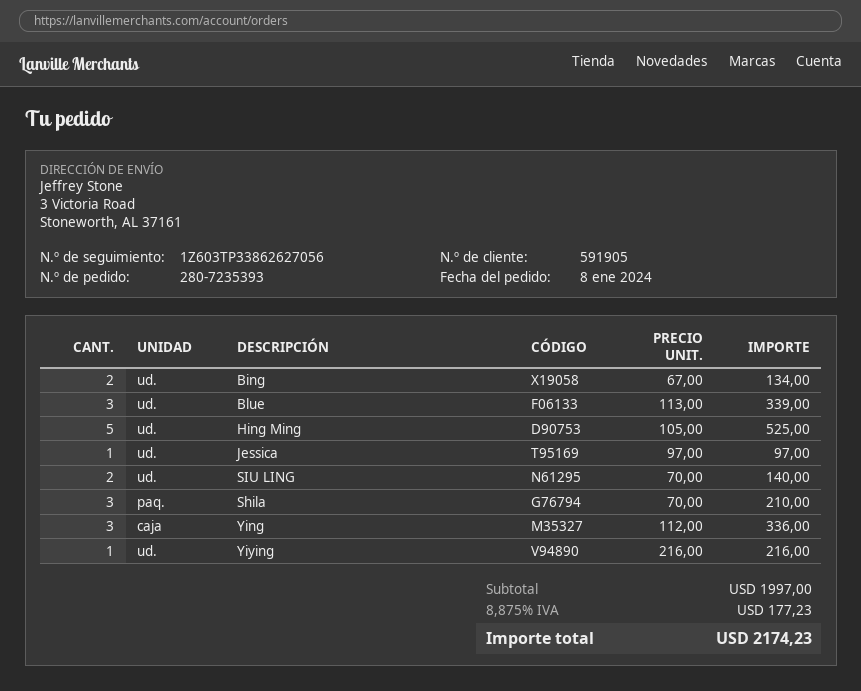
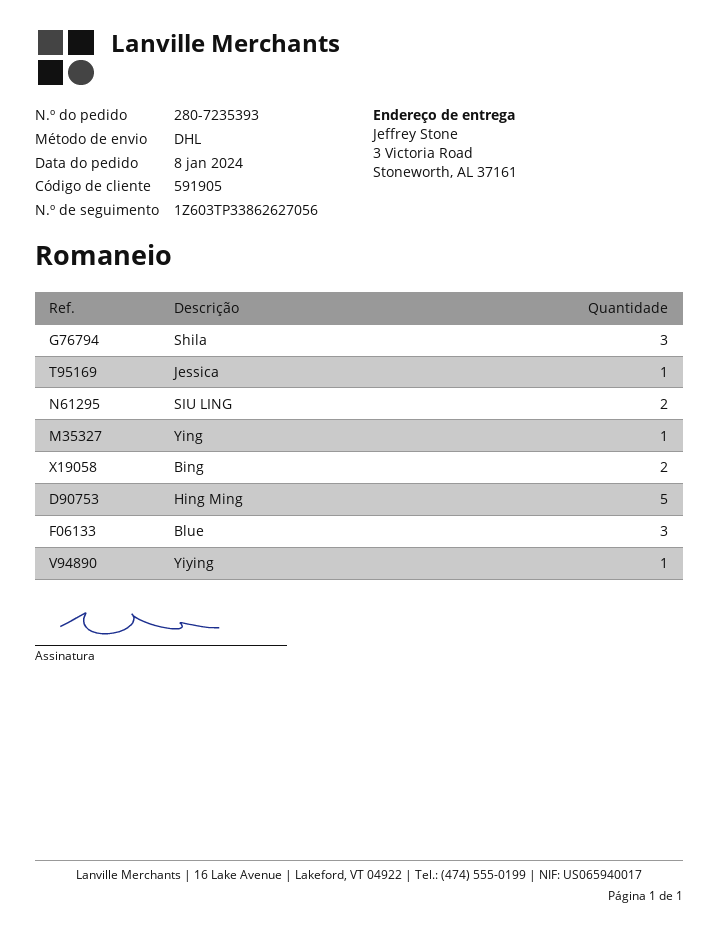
Ying: 3 -> 1

